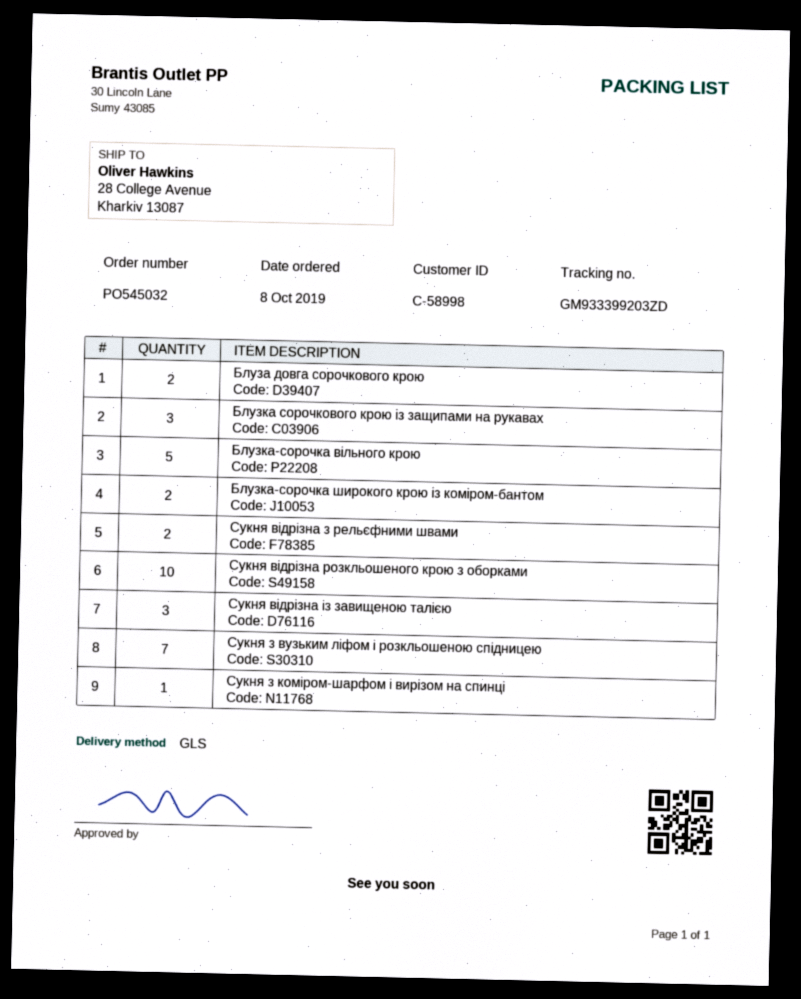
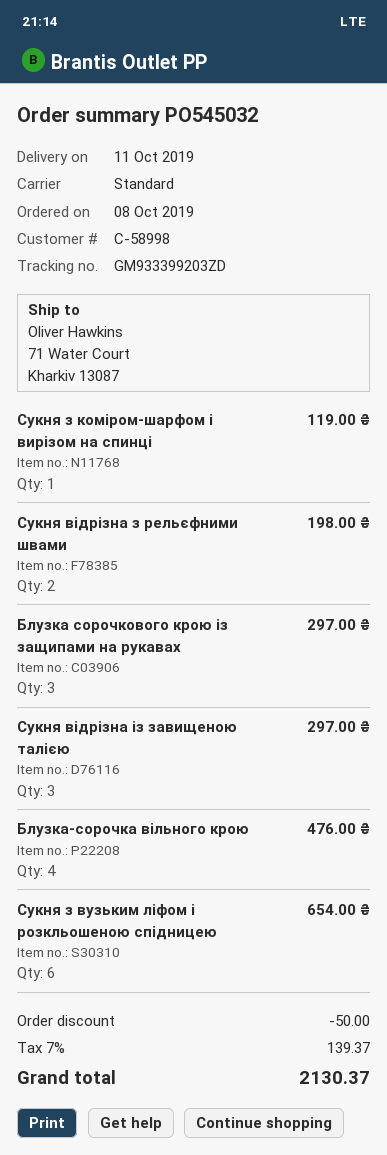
shipping method: GLS -> standard
ship to: 28 College Avenue, Kharkiv 13087 -> 71 Water Court, Kharkiv 13087
Блуза довга сорочкового крою: 2 -> none
Блузка-сорочка вільного крою: 5 -> 4
Блузка-сорочка широкого крою із коміром-бантом: 2 -> none
Сукня відрізна розкльошеного крою з оборками: 10 -> none
Сукня з вузьким ліфом і розкльошеною спідницею: 7 -> 6

